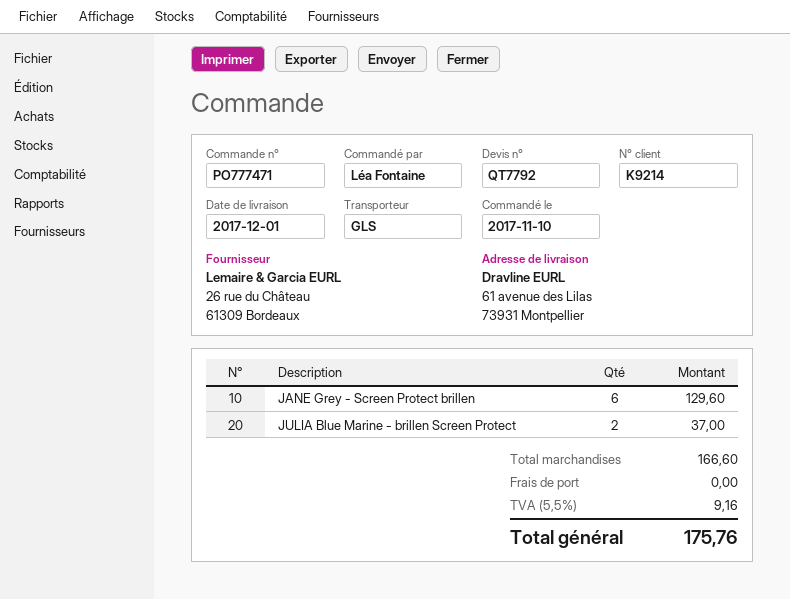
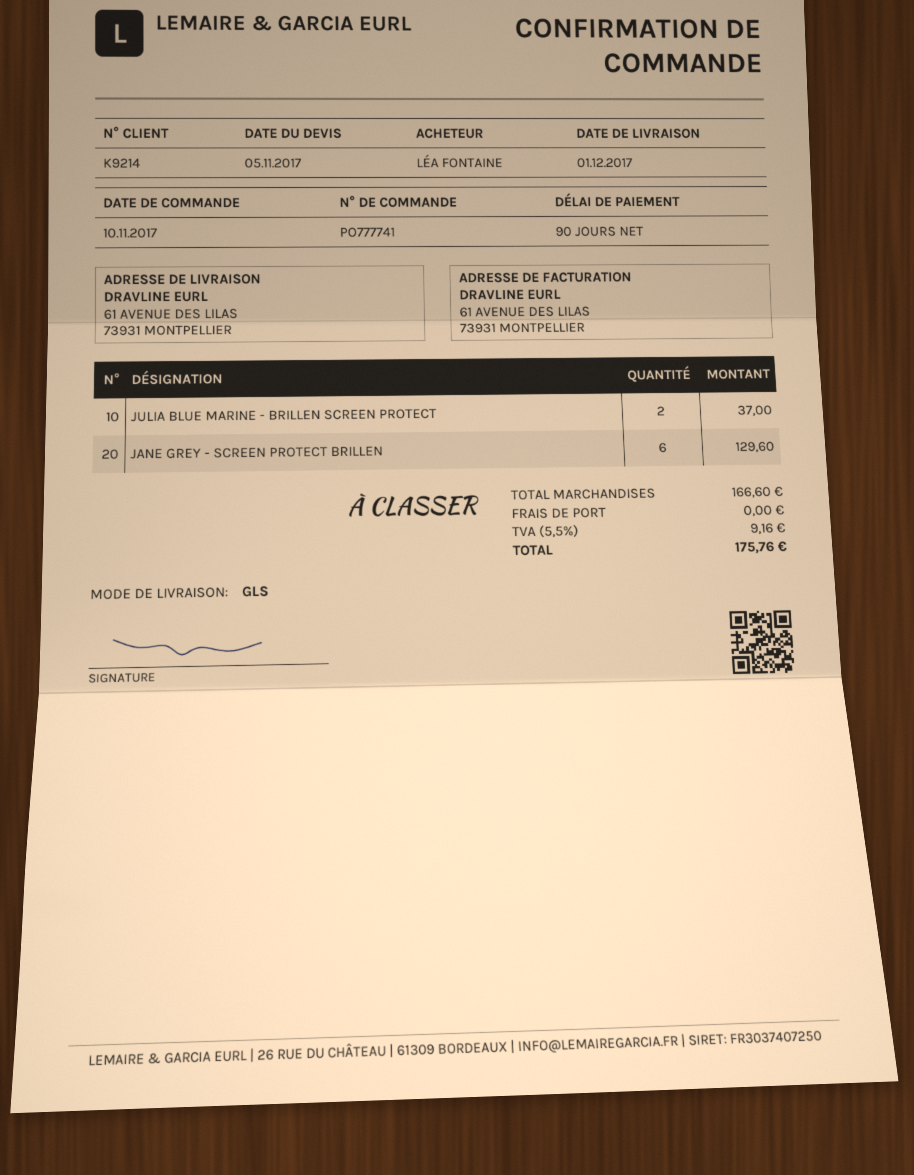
order number: PO777471 -> PO777741

